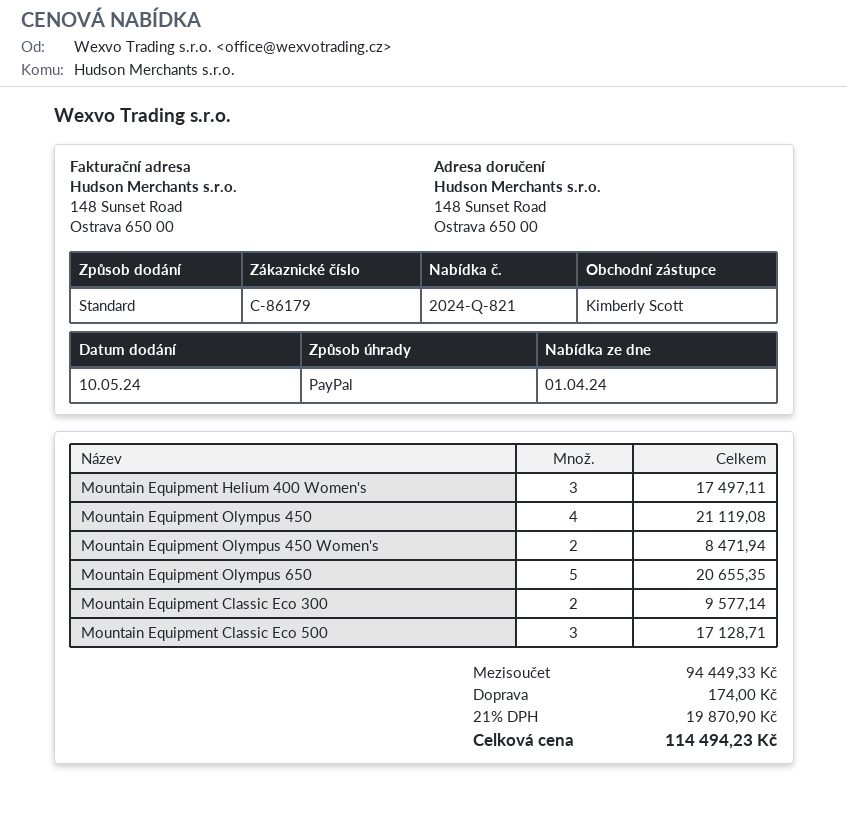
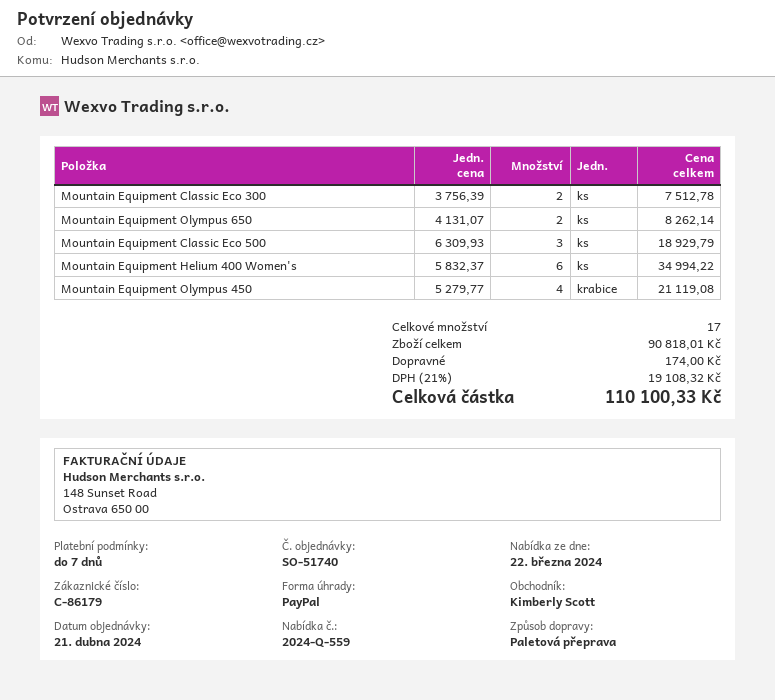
quote number: 2024-Q-821 -> 2024-Q-559
quote date: 2024-04-01 -> 2024-03-22
shipping method: standard -> pallet freight
Mountain Equipment Helium 400 Women's: 3 for 17497.11 -> 6 for 34994.22
Mountain Equipment Olympus 450 Women's: 2 for 8471.94 -> none
Mountain Equipment Olympus 650: 5 for 20655.35 -> 2 for 8262.14
Mountain Equipment Classic Eco 300: 2 for 9577.14 -> 2 for 7512.78
Mountain Equipment Classic Eco 500: 3 for 17128.71 -> 3 for 18929.79
subtotal: 94449.33 -> 90818.01
tax: 21% = 19870.90 -> 21% = 19108.32
total: 114494.23 -> 110100.33

